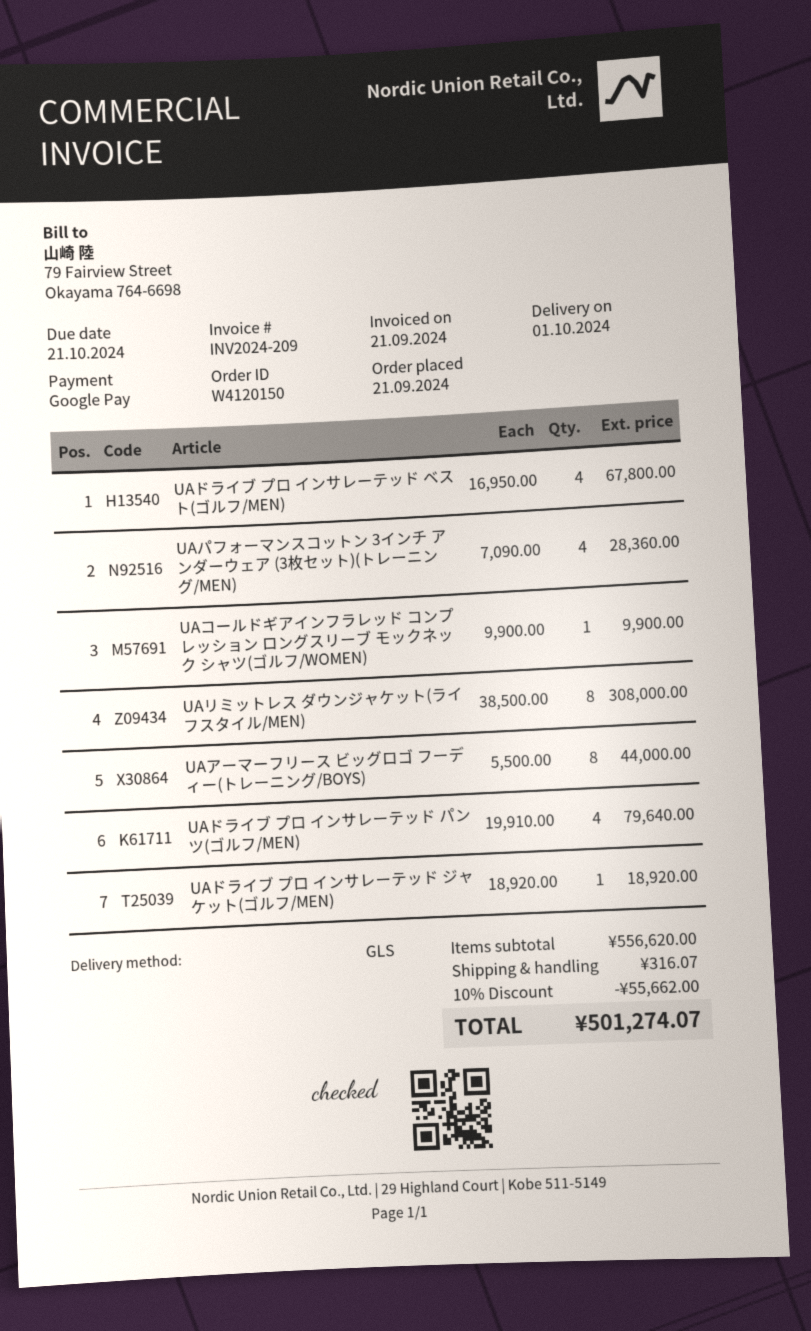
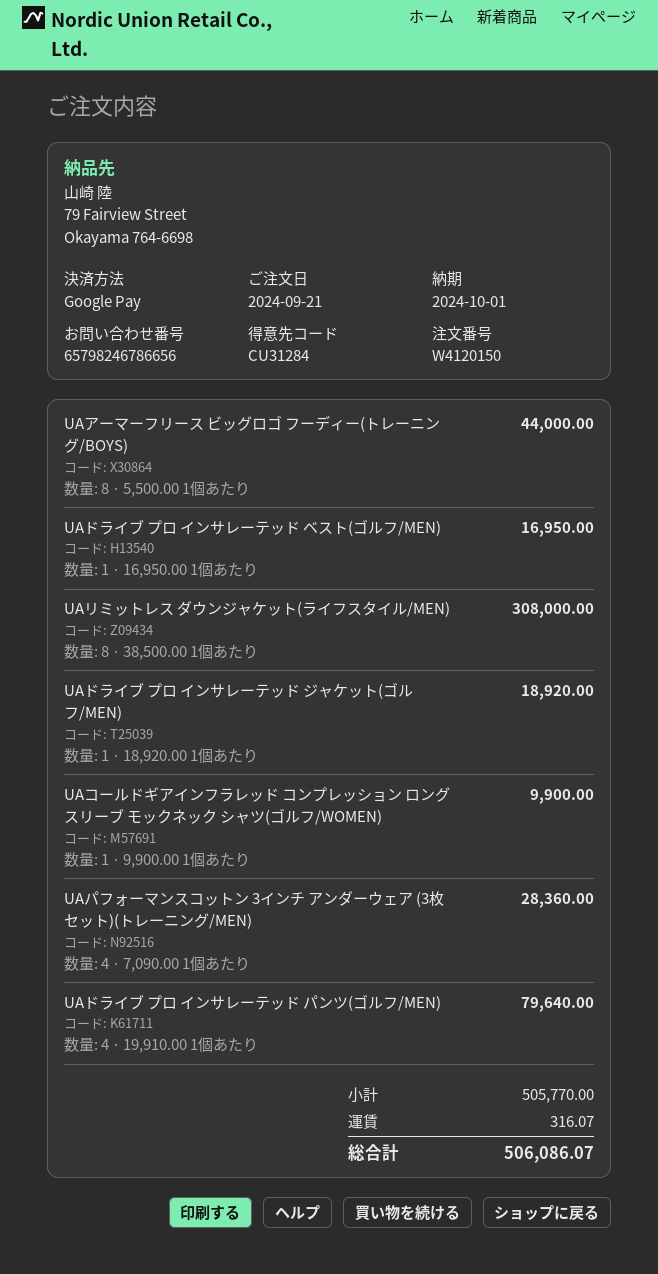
UAドライブ プロ インサレーテッド ベスト(ゴルフ/MEN): 4 x 16950.00 = 67800.00 -> 1 x 16950.00 = 16950.00
subtotal: 556620.00 -> 505770.00
discount: 10% = 55662.00 -> none
total: 501274.07 -> 506086.07

